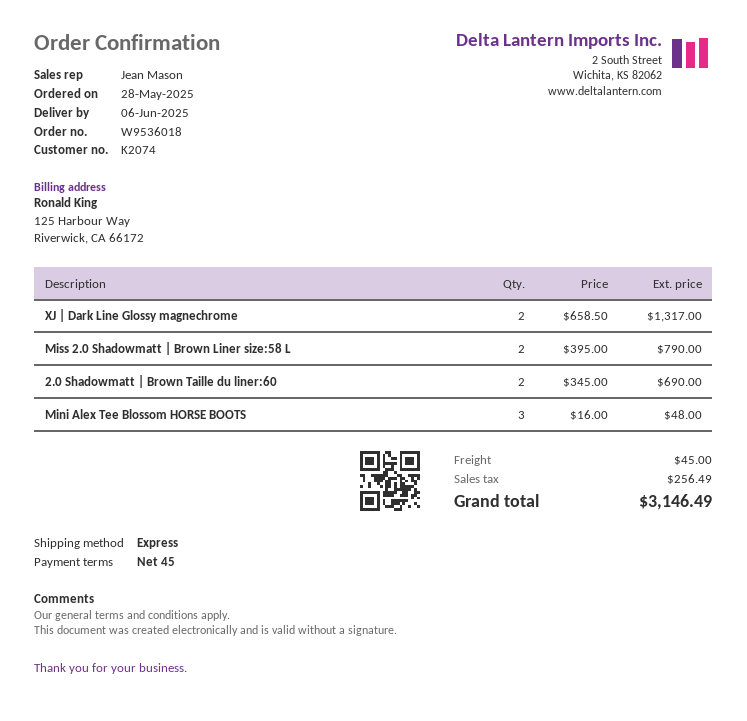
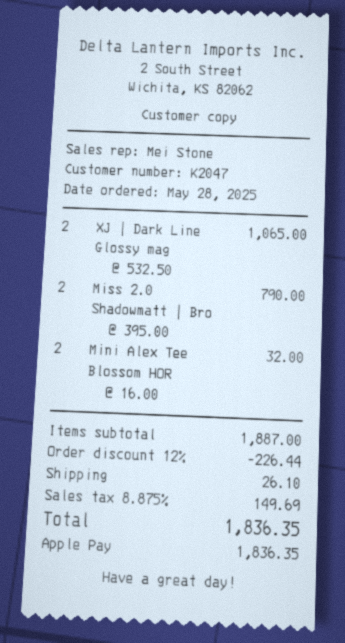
customer number: K2074 -> K2047
sales rep: Jean Mason -> Mei Stone
XJ | Dark Line Glossy magnechrome: 2 x 658.50 = 1317.00 -> 2 x 532.50 = 1065.00
2.0 Shadowmatt | Brown Taille du liner:60: 2 x 345.00 = 690.00 -> none
Mini Alex Tee Blossom HORSE BOOTS: 3 x 16.00 = 48.00 -> 2 x 16.00 = 32.00
discount: none -> 12% = 226.44
shipping: 45.00 -> 26.10
tax: 256.49 -> 149.69
total: 3146.49 -> 1836.35

